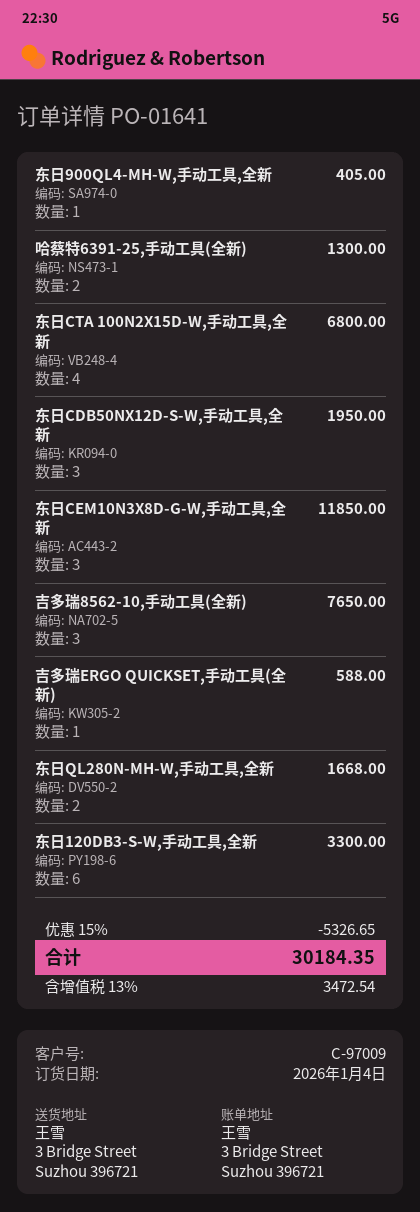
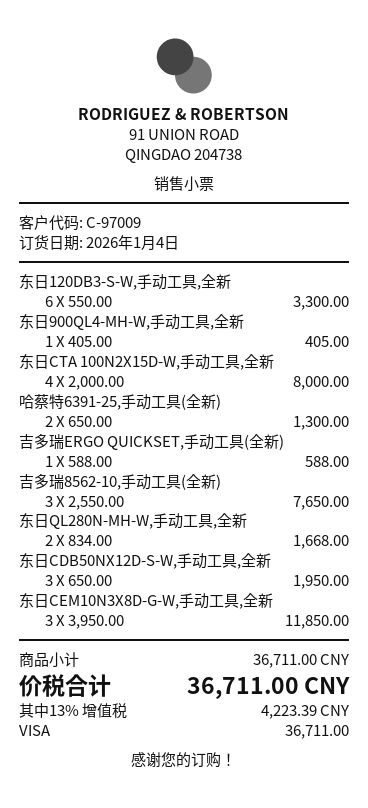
东日CTA 100N2X15D-W,手动工具,全新: 4 for 6800.00 -> 4 for 8000.00
discount: 15% = 5326.65 -> none
tax: 13% = 3472.54 -> 13% = 4223.39
total: 30184.35 -> 36711.00

